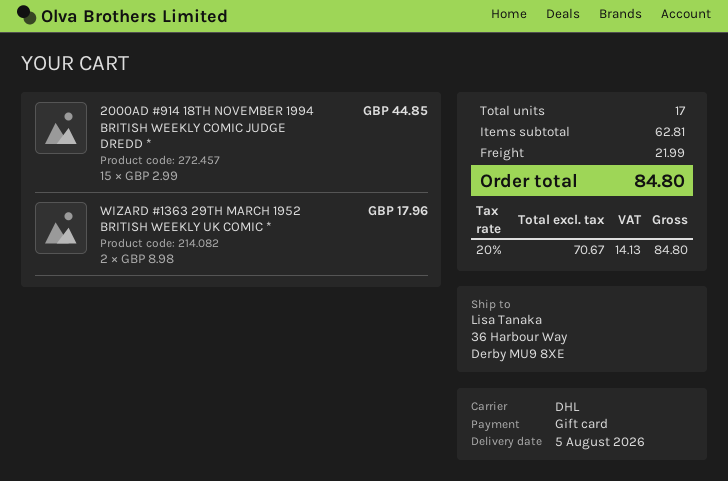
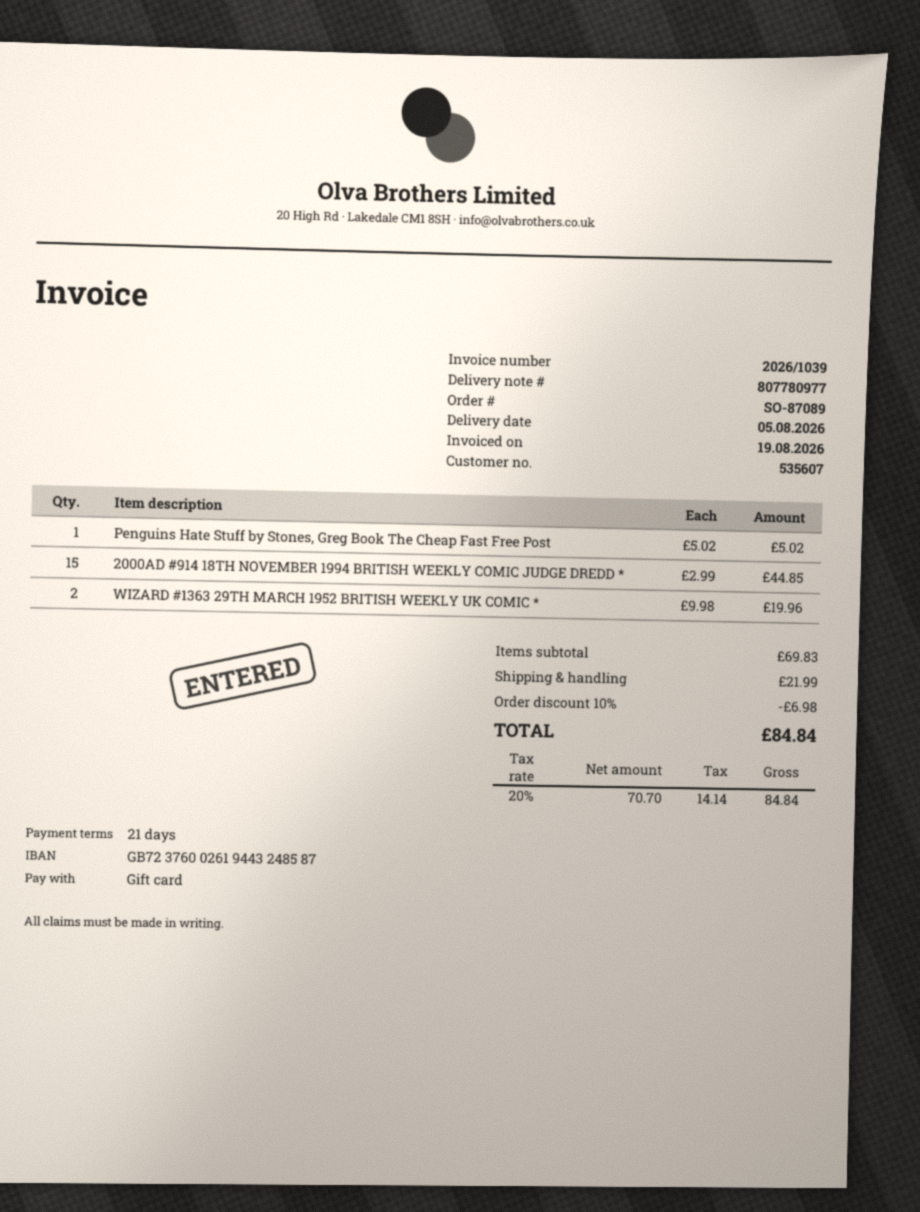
WIZARD #1363 29TH MARCH 1952 BRITISH WEEKLY UK COMIC *: 2 x 8.98 = 17.96 -> 2 x 9.98 = 19.96
Penguins Hate Stuff by Stones, Greg Book The Cheap Fast Free Post: none -> 1 x 5.02 = 5.02
subtotal: 62.81 -> 69.83
discount: none -> 10% = 6.98
net: 70.67 -> 70.70
tax: 20% = 14.13 -> 20% = 14.14
total: 84.80 -> 84.84

